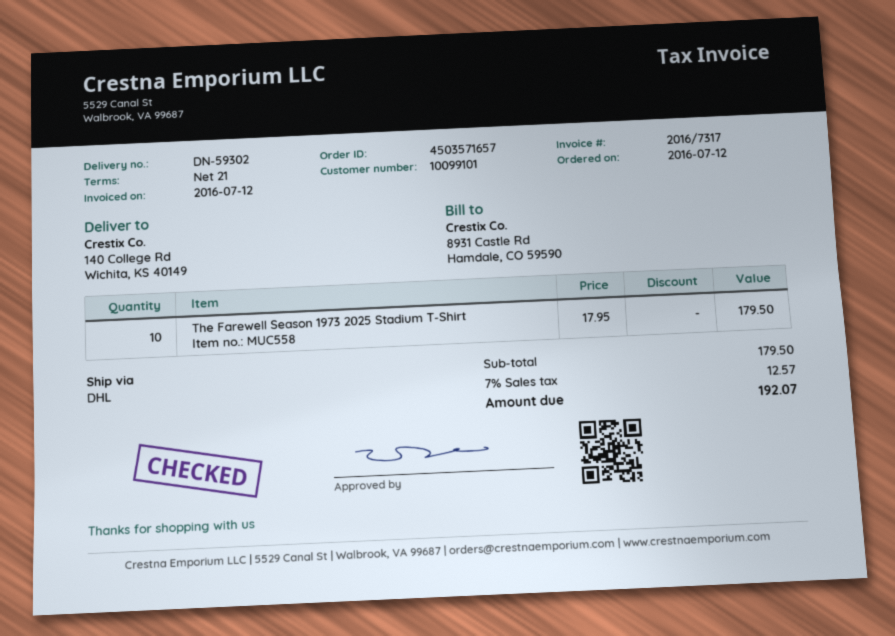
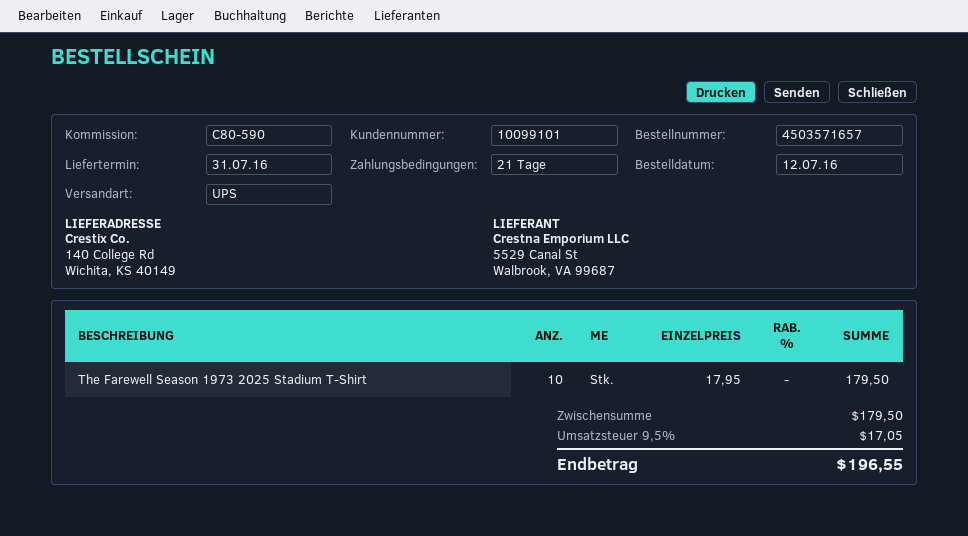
shipping method: DHL -> UPS
tax: 7% = 12.57 -> 9.5% = 17.05
total: 192.07 -> 196.55

